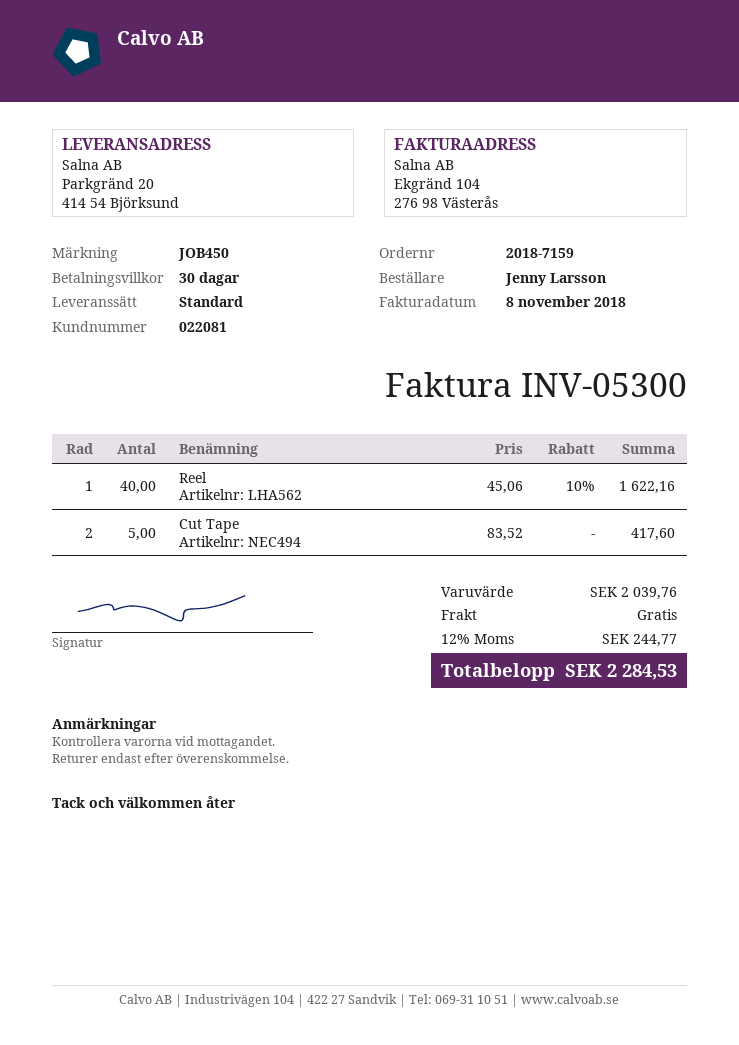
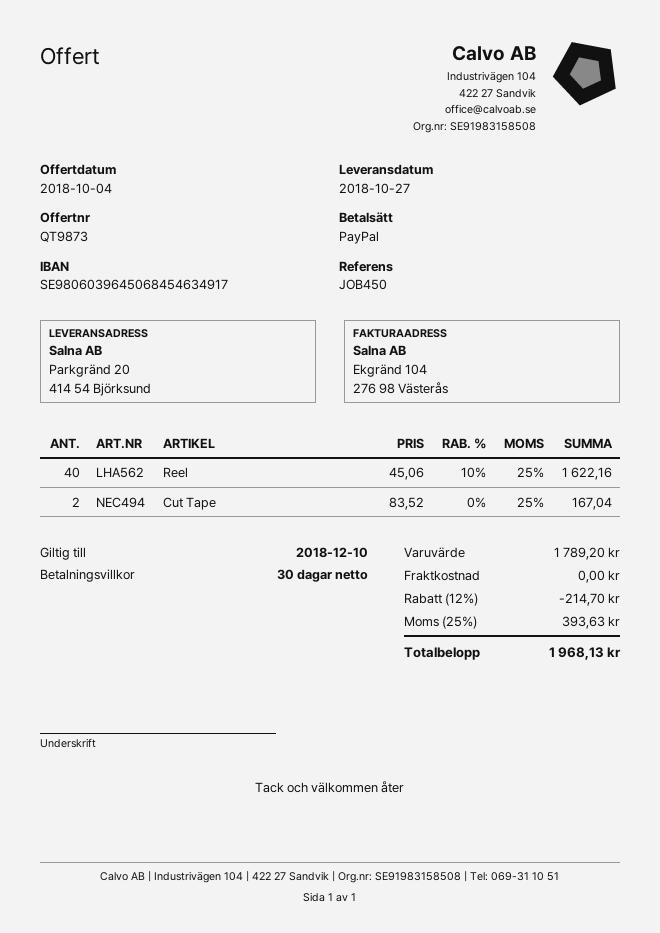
Cut Tape: 5 x 83.52 = 417.60 -> 2 x 83.52 = 167.04
subtotal: 2039.76 -> 1789.20
discount: none -> 12% = 214.70
tax: 12% = 244.77 -> 25% = 393.63
total: 2284.53 -> 1968.13

